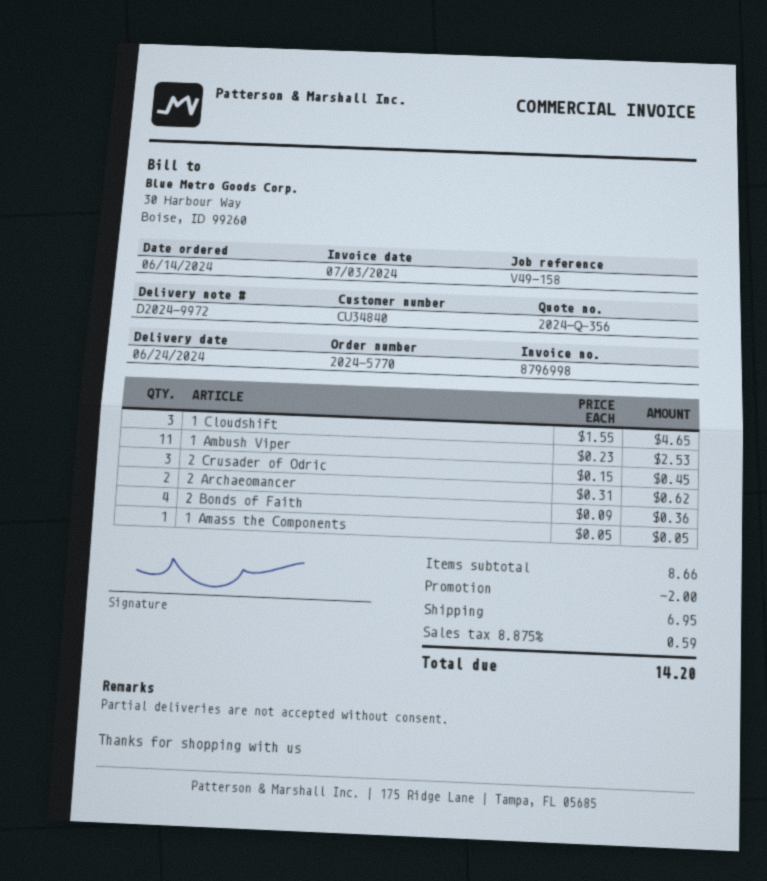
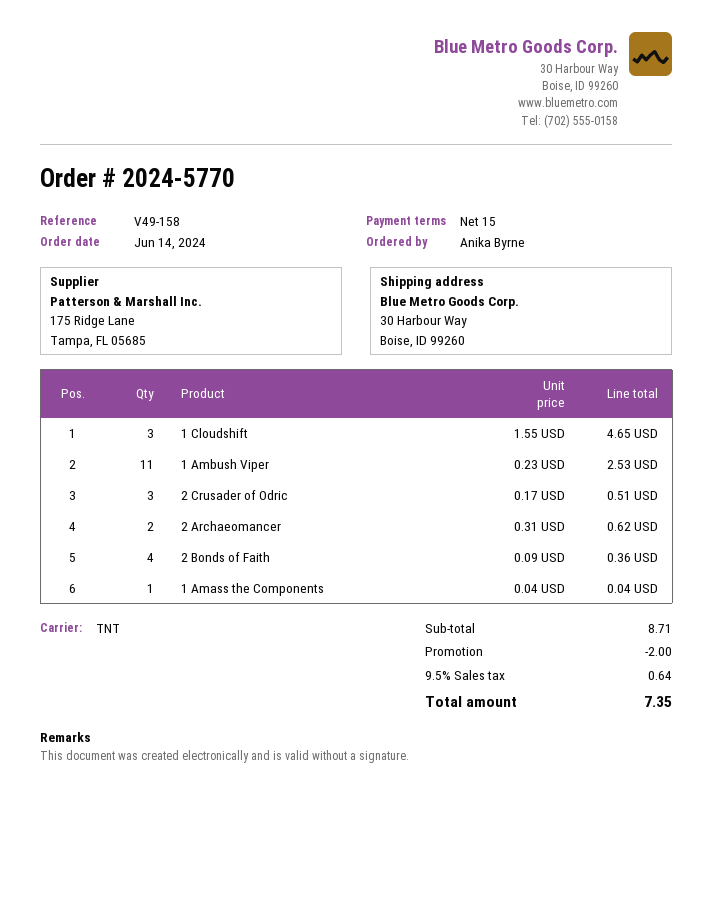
2 Crusader of Odric: 3 x 0.15 = 0.45 -> 3 x 0.17 = 0.51
1 Amass the Components: 1 x 0.05 = 0.05 -> 1 x 0.04 = 0.04
subtotal: 8.66 -> 8.71
shipping: 6.95 -> none
tax: 8.875% = 0.59 -> 9.5% = 0.64
total: 14.20 -> 7.35

